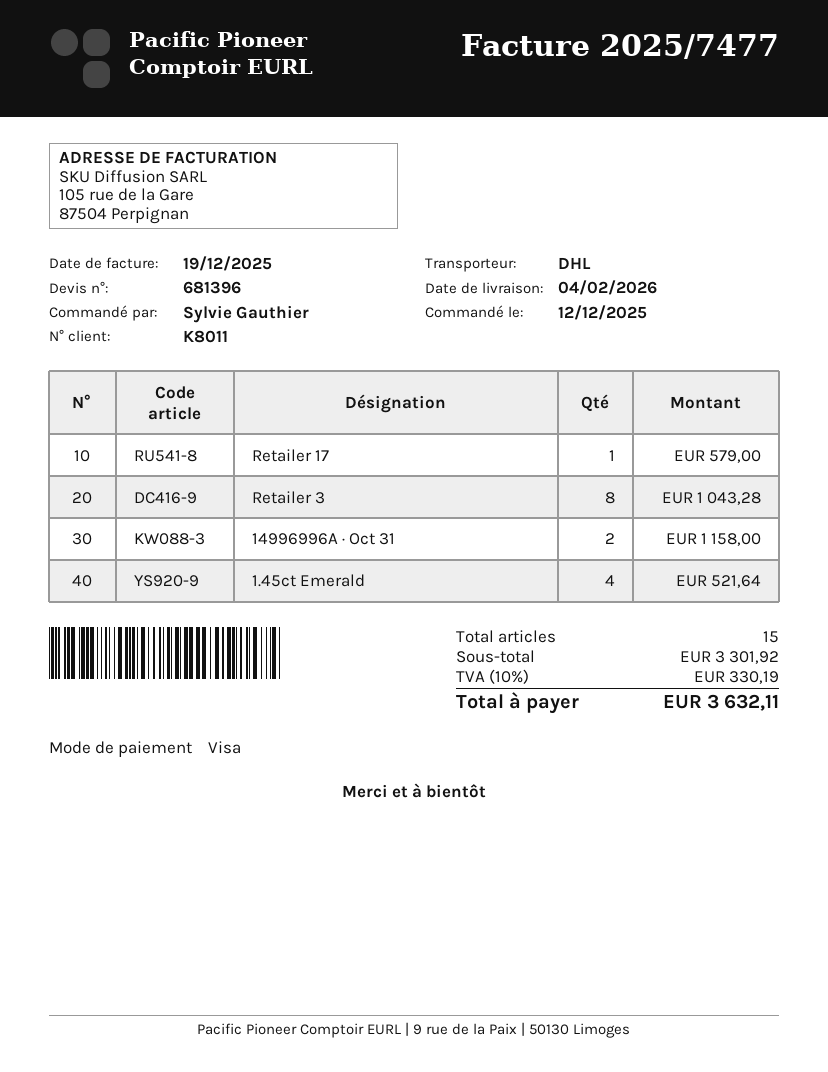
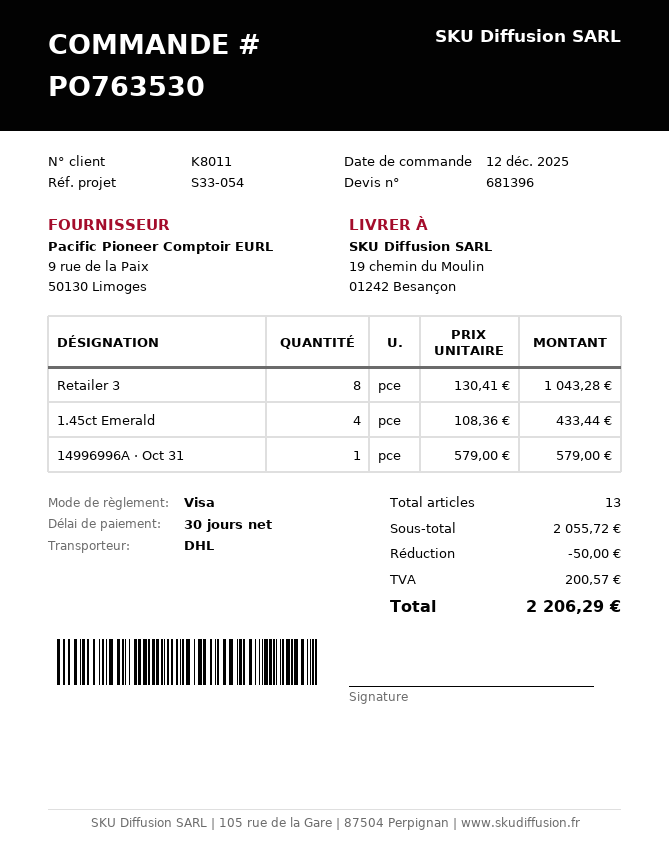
Retailer 17: 1 for 579.00 -> none
14996996A · Oct 31: 2 for 1158.00 -> 1 for 579.00
1.45ct Emerald: 4 for 521.64 -> 4 for 433.44
total quantity: 15 -> 13
subtotal: 3301.92 -> 2055.72
discount: none -> 50.00
tax: 330.19 -> 200.57
total: 3632.11 -> 2206.29

